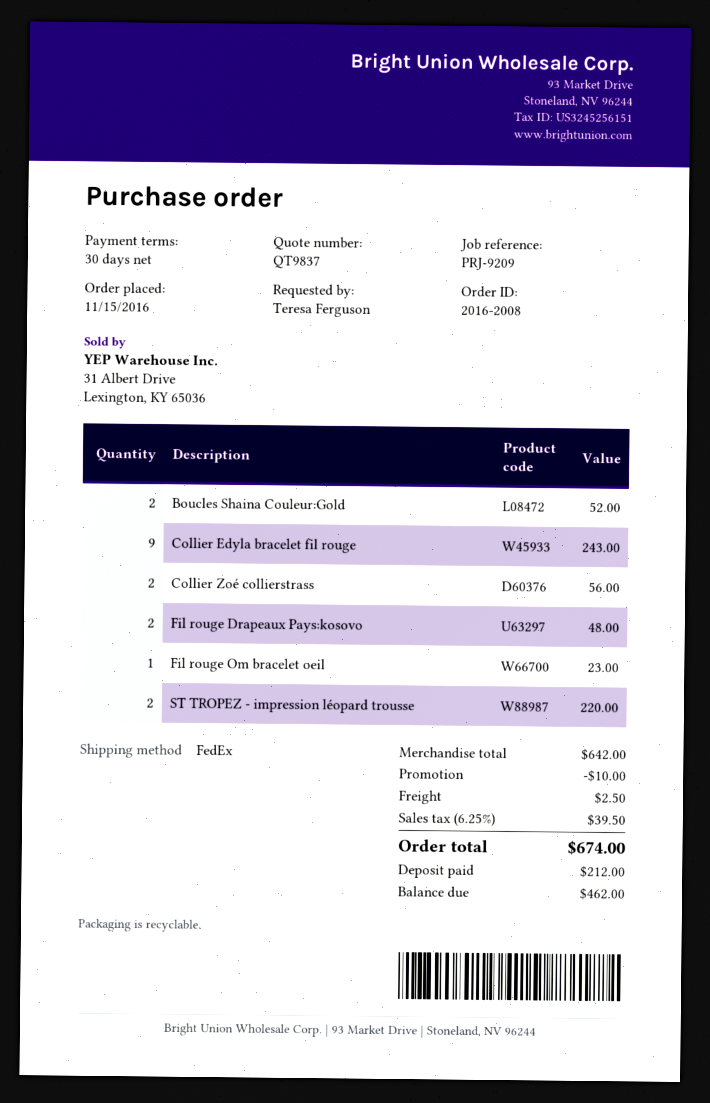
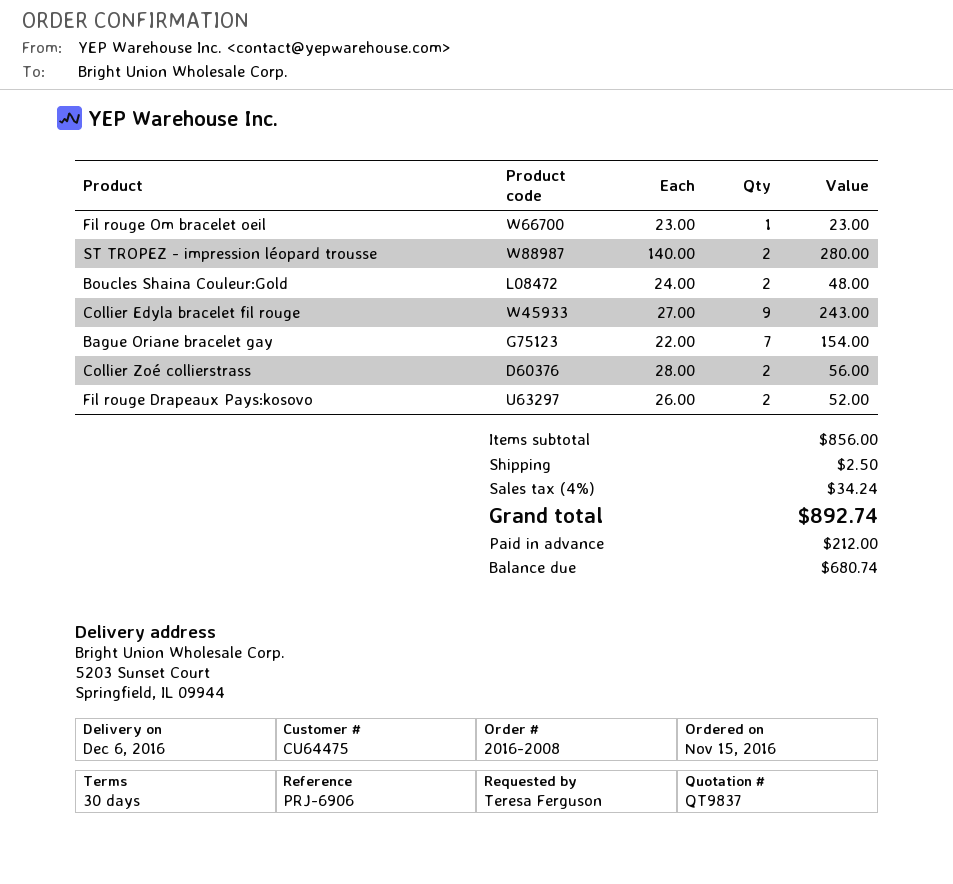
reference: PRJ-9209 -> PRJ-6906
Boucles Shaina Couleur:Gold: 2 for 52.00 -> 2 for 48.00
Fil rouge Drapeaux Pays:kosovo: 2 for 48.00 -> 2 for 52.00
ST TROPEZ - impression léopard trousse: 2 for 220.00 -> 2 for 280.00
Bague Oriane bracelet gay: none -> 7 for 154.00
subtotal: 642.00 -> 856.00
discount: 10.00 -> none
tax: 6.25% = 39.50 -> 4% = 34.24
total: 674.00 -> 892.74
balance: 462.00 -> 680.74

